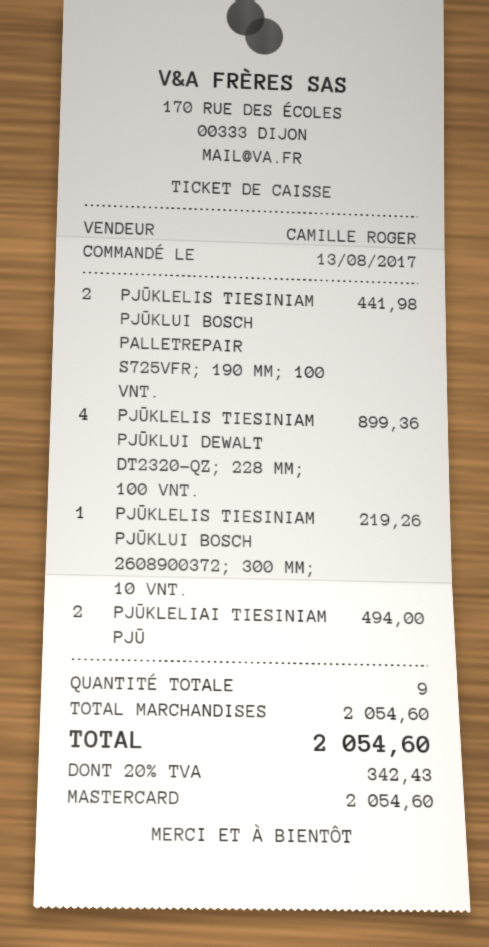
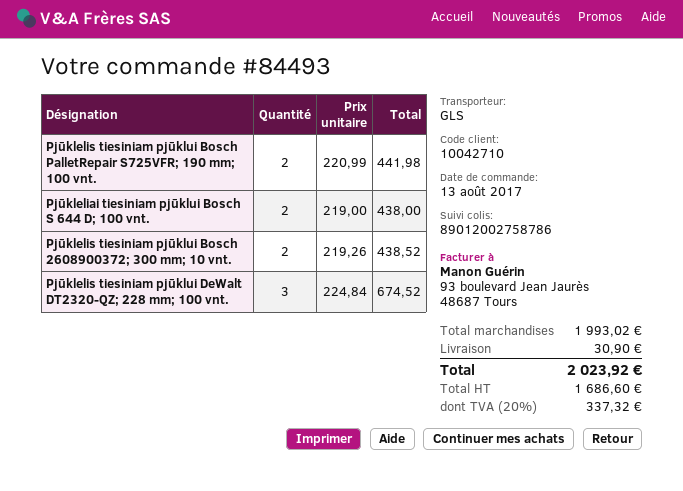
PJŪKLELIS TIESINIAM PJŪKLUI DEWALT DT2320-QZ; 228 MM; 100 VNT.: 4 for 899.36 -> 3 for 674.52
PJŪKLELIS TIESINIAM PJŪKLUI BOSCH 2608900372; 300 MM; 10 VNT.: 1 for 219.26 -> 2 for 438.52
PJŪKLELIAI TIESINIAM PJŪ: 2 for 494.00 -> 2 for 438.00
subtotal: 2054.60 -> 1993.02
shipping: none -> 30.90
tax: 20% = 342.43 -> 20% = 337.32
total: 2054.60 -> 2023.92

